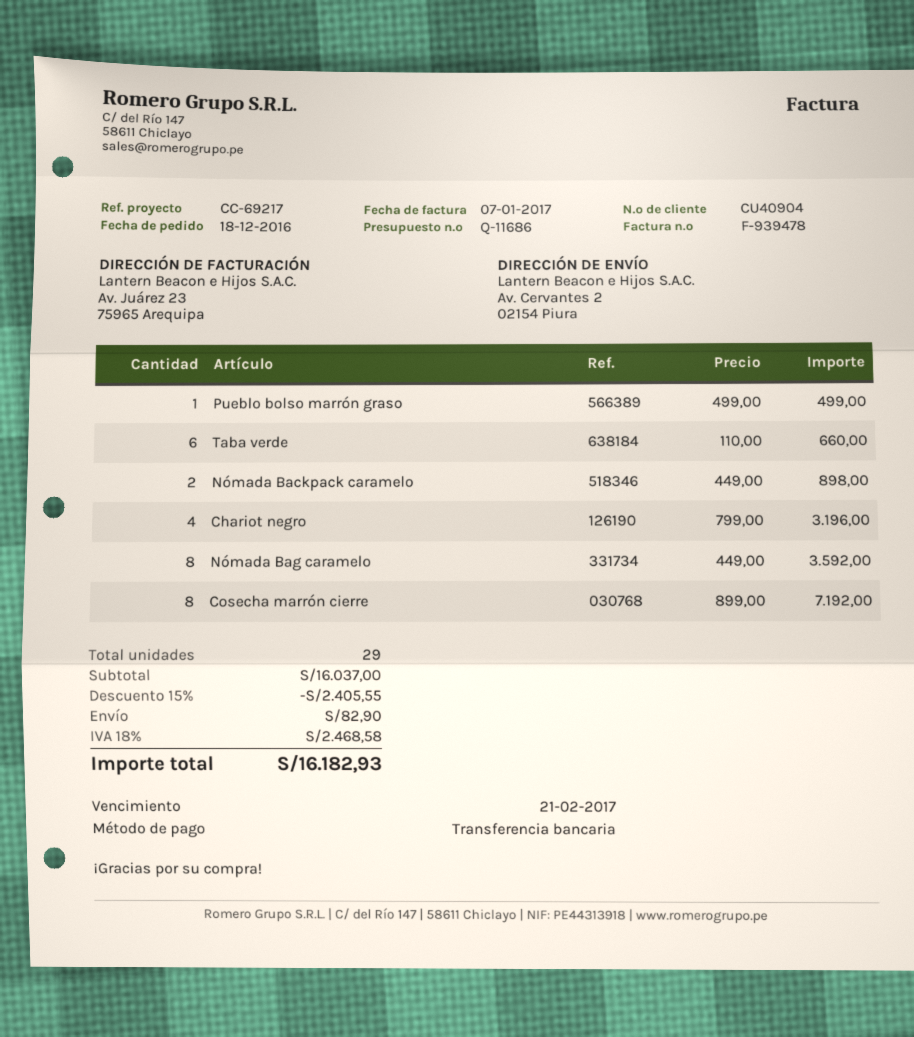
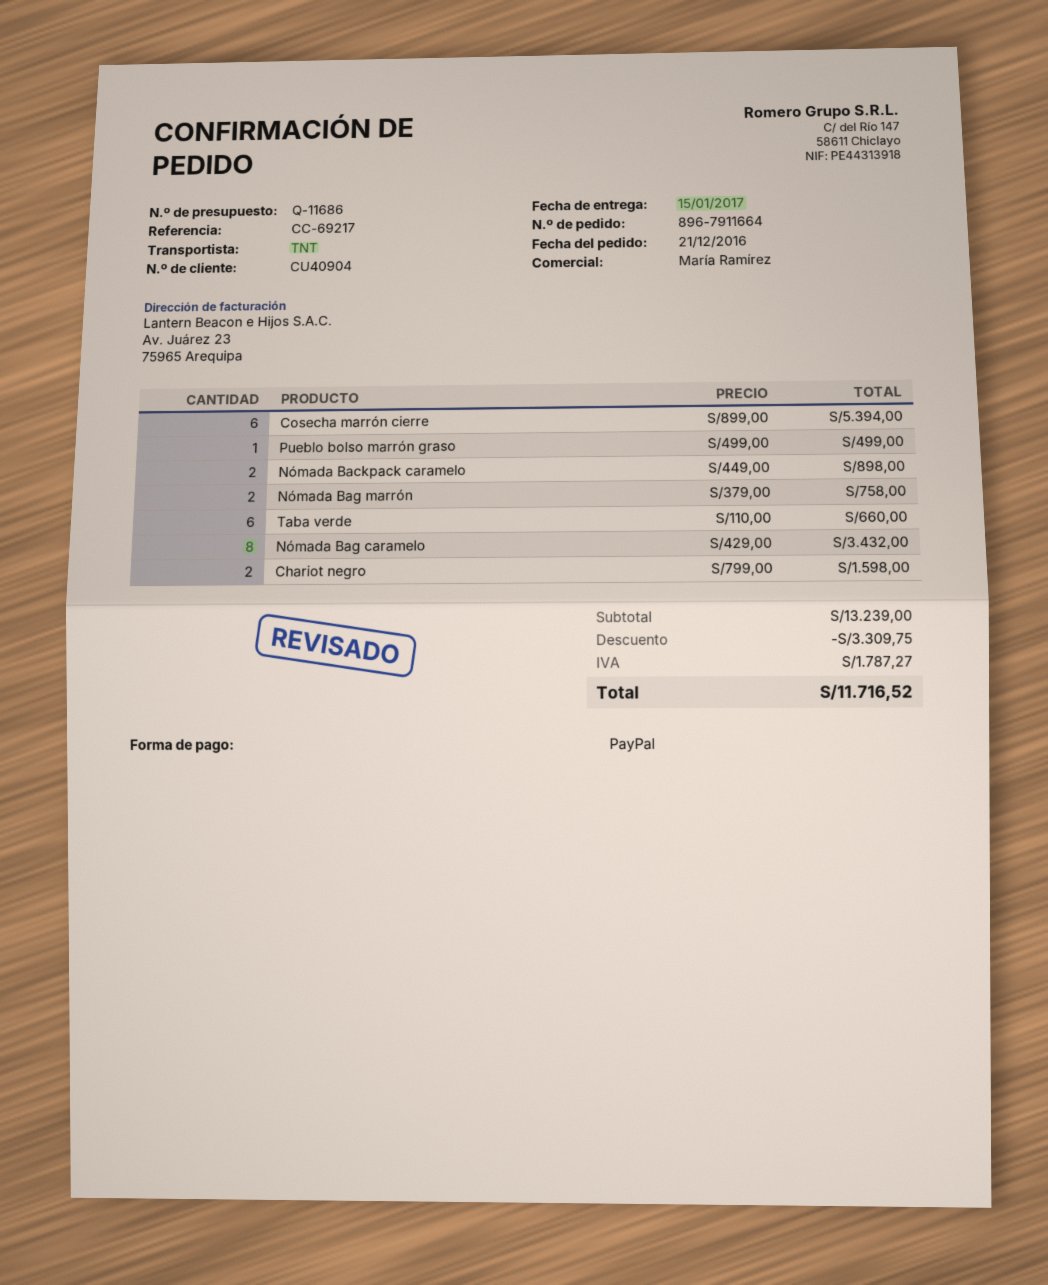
order date: 2016-12-18 -> 2016-12-21
payment method: bank transfer -> PayPal
Chariot negro: 4 x 799.00 = 3196.00 -> 2 x 799.00 = 1598.00
Nómada Bag caramelo: 8 x 449.00 = 3592.00 -> 8 x 429.00 = 3432.00
Cosecha marrón cierre: 8 x 899.00 = 7192.00 -> 6 x 899.00 = 5394.00
Nómada Bag marrón: none -> 2 x 379.00 = 758.00
subtotal: 16037.00 -> 13239.00
discount: 2405.55 -> 3309.75
shipping: 82.90 -> none
tax: 2468.58 -> 1787.27
total: 16182.93 -> 11716.52

